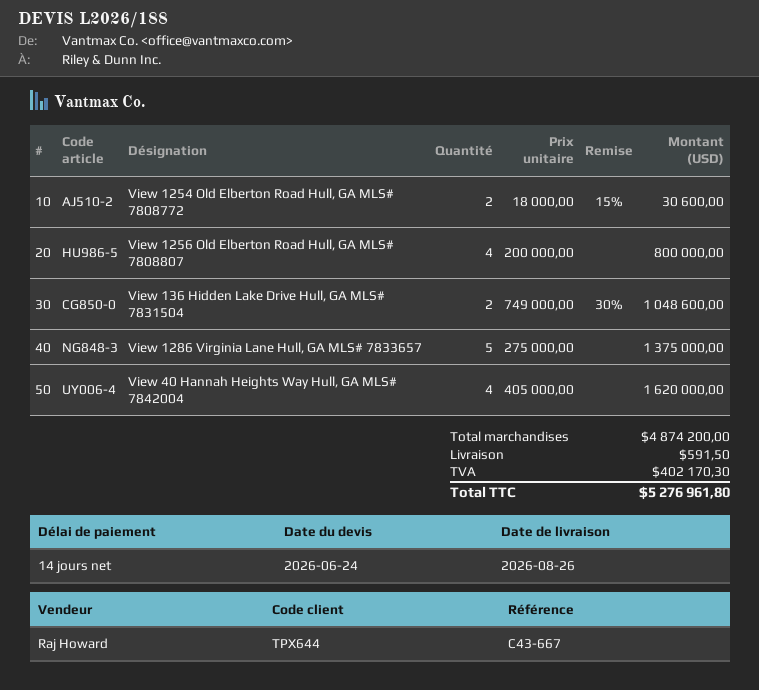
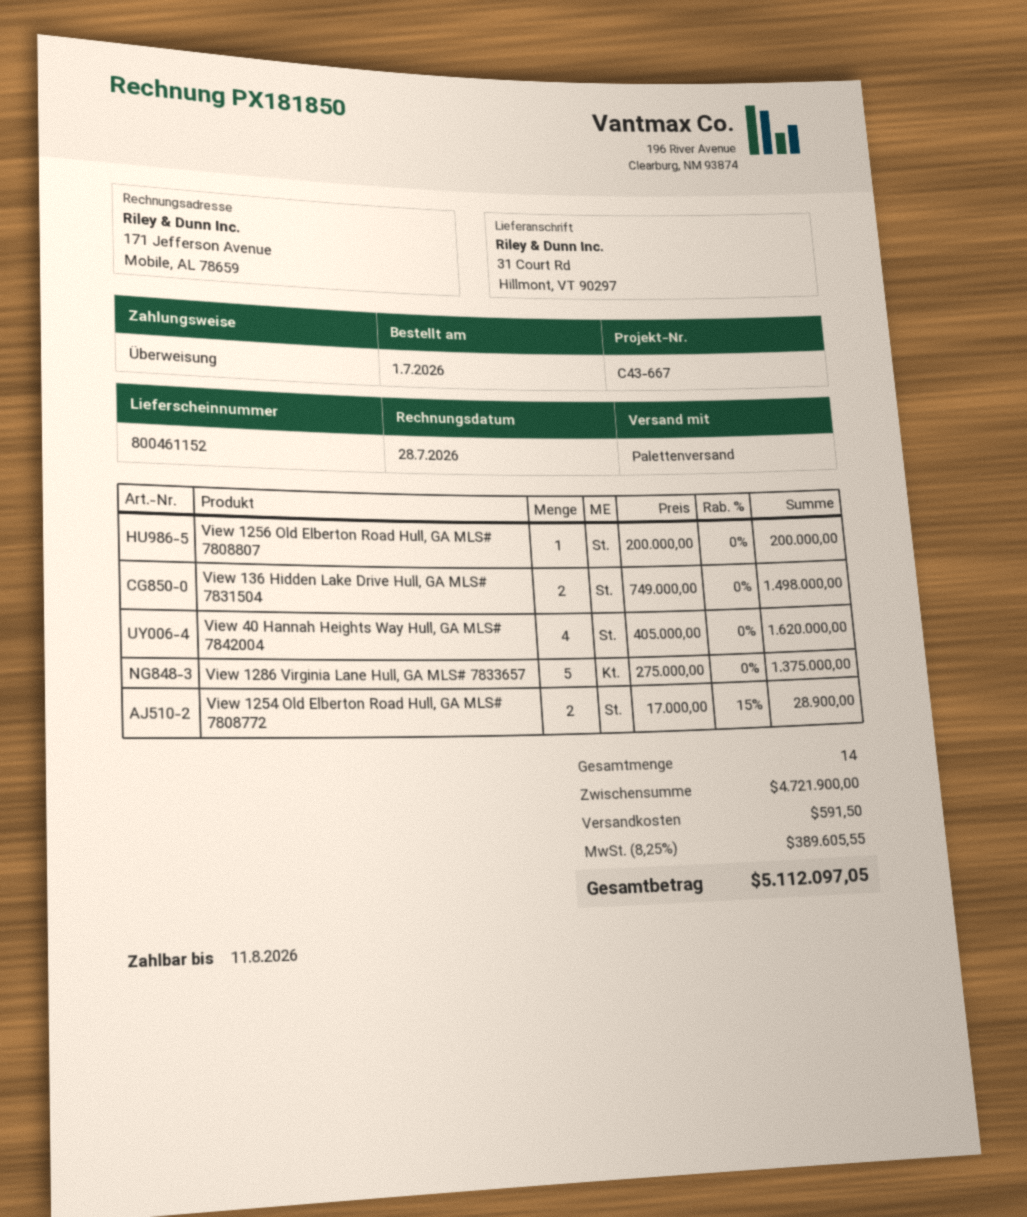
View 1254 Old Elberton Road Hull, GA MLS# 7808772: 2 x 18000.00 - 15% = 30600.00 -> 2 x 17000.00 - 15% = 28900.00
View 1256 Old Elberton Road Hull, GA MLS# 7808807: 4 x 200000.00 = 800000.00 -> 1 x 200000.00 = 200000.00
View 136 Hidden Lake Drive Hull, GA MLS# 7831504: 2 x 749000.00 - 30% = 1048600.00 -> 2 x 749000.00 = 1498000.00
subtotal: 4874200.00 -> 4721900.00
tax: 402170.30 -> 389605.55
total: 5276961.80 -> 5112097.05

